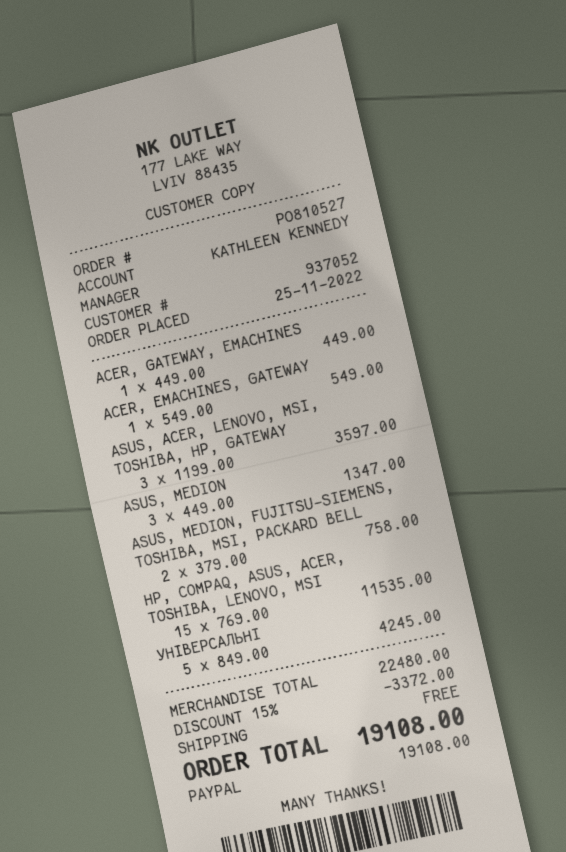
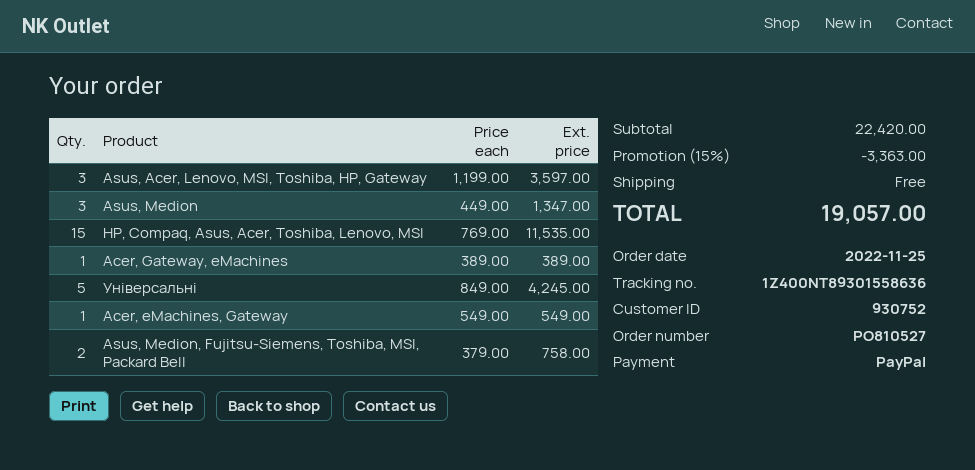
customer number: 937052 -> 930752
ACER, GATEWAY, EMACHINES: 1 x 449.00 = 449.00 -> 1 x 389.00 = 389.00
subtotal: 22480.00 -> 22420.00
discount: 15% = 3372.00 -> 15% = 3363.00
total: 19108.00 -> 19057.00

